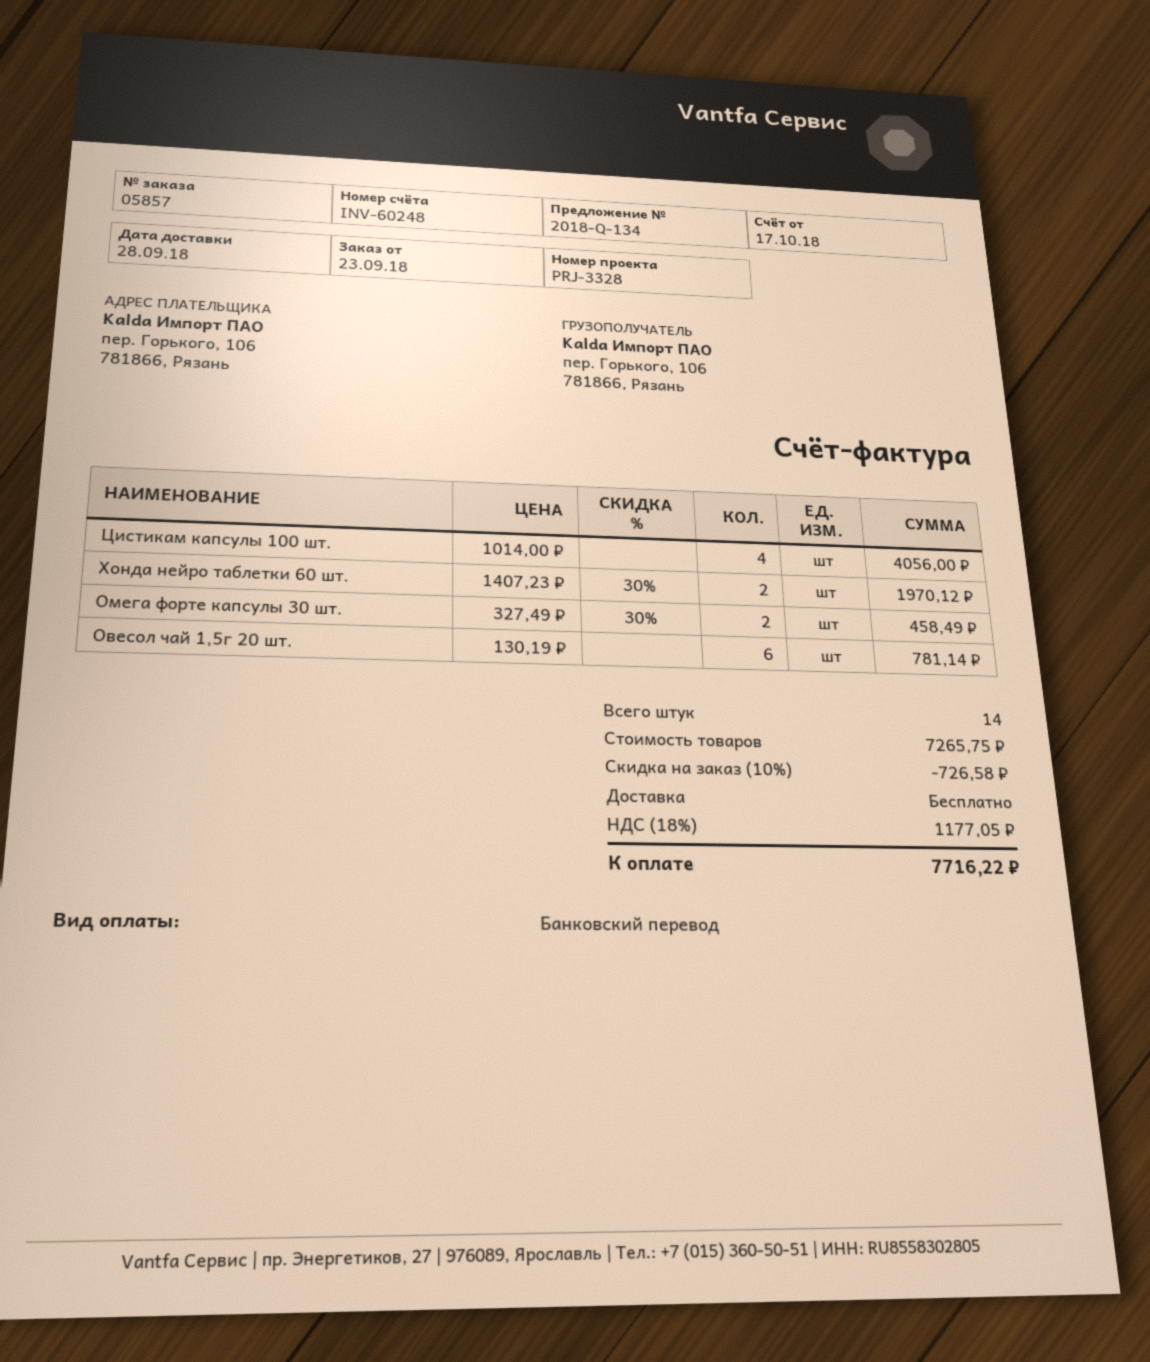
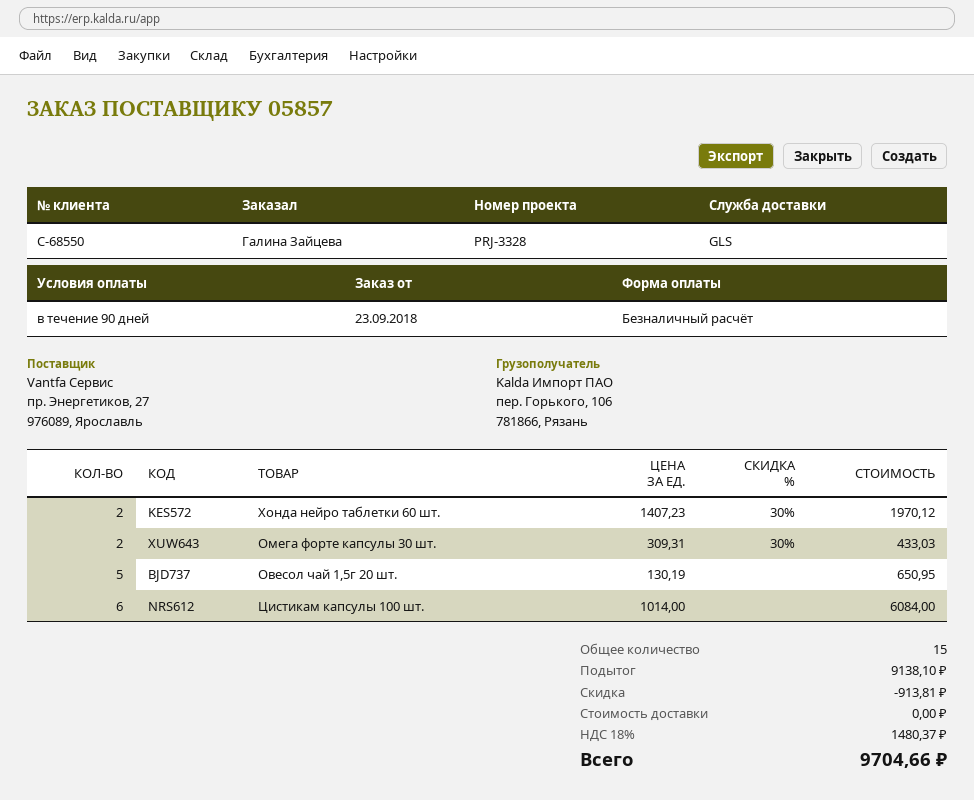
Цистикам капсулы 100 шт.: 4 x 1014.00 = 4056.00 -> 6 x 1014.00 = 6084.00
Омега форте капсулы 30 шт.: 2 x 327.49 - 30% = 458.49 -> 2 x 309.31 - 30% = 433.03
Овесол чай 1,5г 20 шт.: 6 x 130.19 = 781.14 -> 5 x 130.19 = 650.95
total quantity: 14 -> 15
subtotal: 7265.75 -> 9138.10
discount: 726.58 -> 913.81
tax: 18% = 1177.05 -> 18% = 1480.37
total: 7716.22 -> 9704.66

